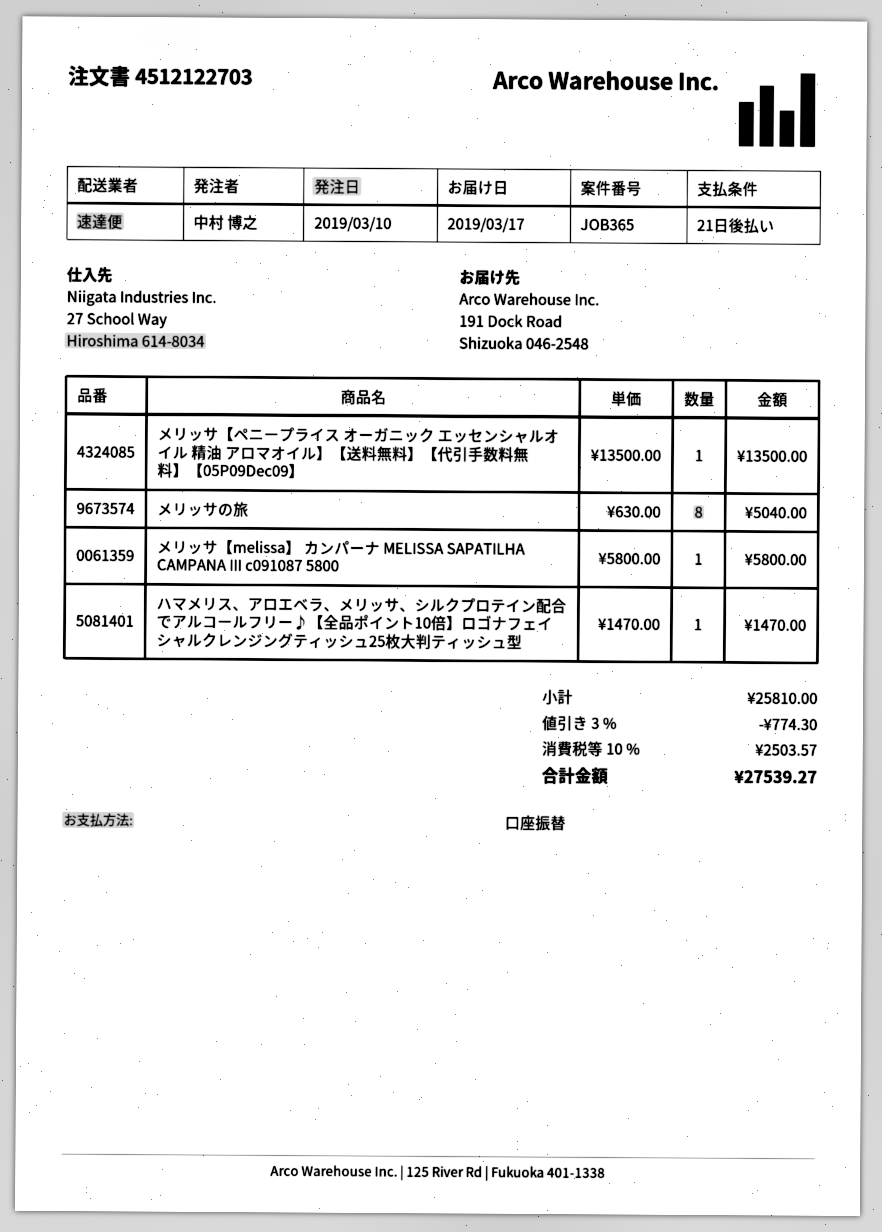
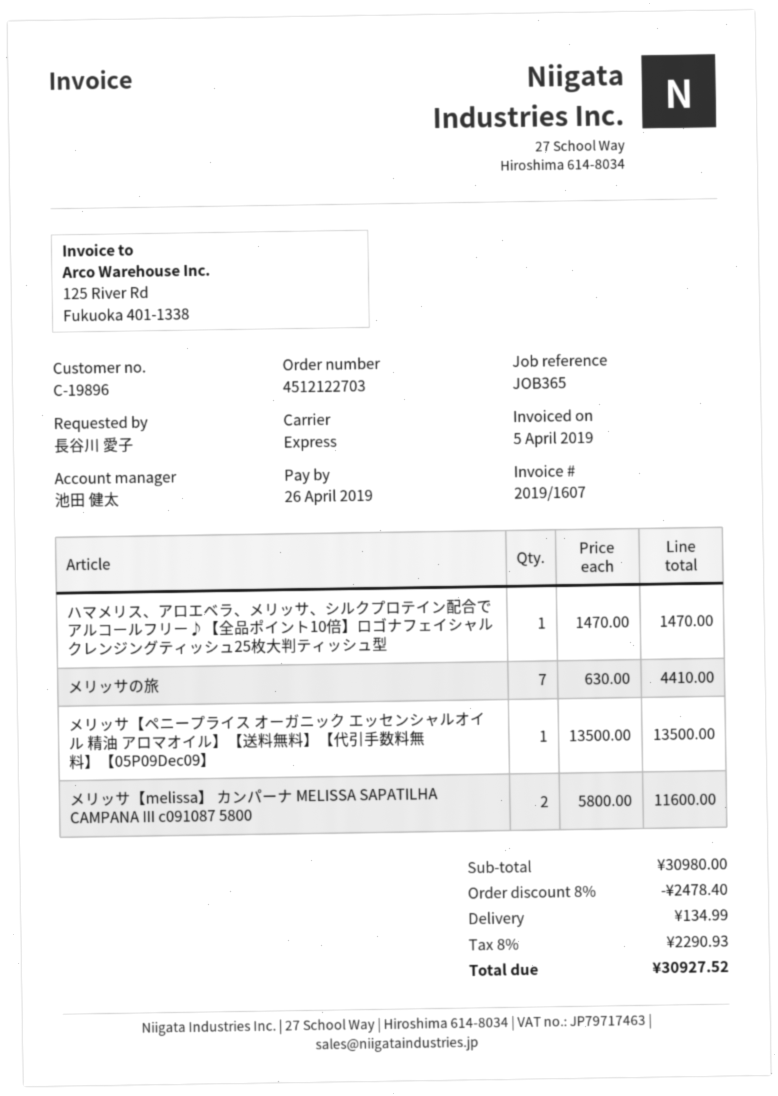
ordered by: 中村 博之 -> 長谷川 愛子
メリッサの旅: 8 x 630.00 = 5040.00 -> 7 x 630.00 = 4410.00
メリッサ【melissa】 カンパーナ MELISSA SAPATILHA CAMPANA III c091087 5800: 1 x 5800.00 = 5800.00 -> 2 x 5800.00 = 11600.00
subtotal: 25810.00 -> 30980.00
discount: 3% = 774.30 -> 8% = 2478.40
shipping: none -> 134.99
tax: 10% = 2503.57 -> 8% = 2290.93
total: 27539.27 -> 30927.52

